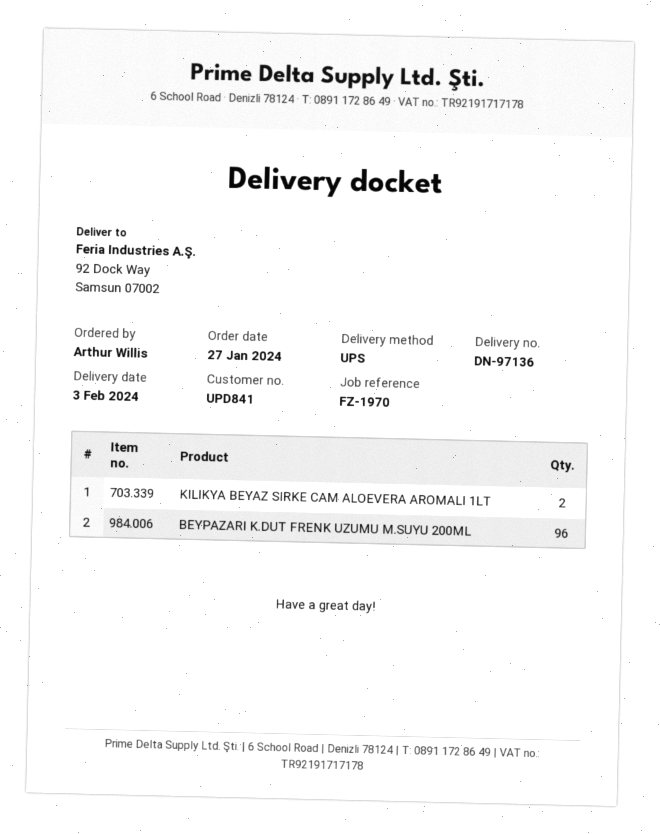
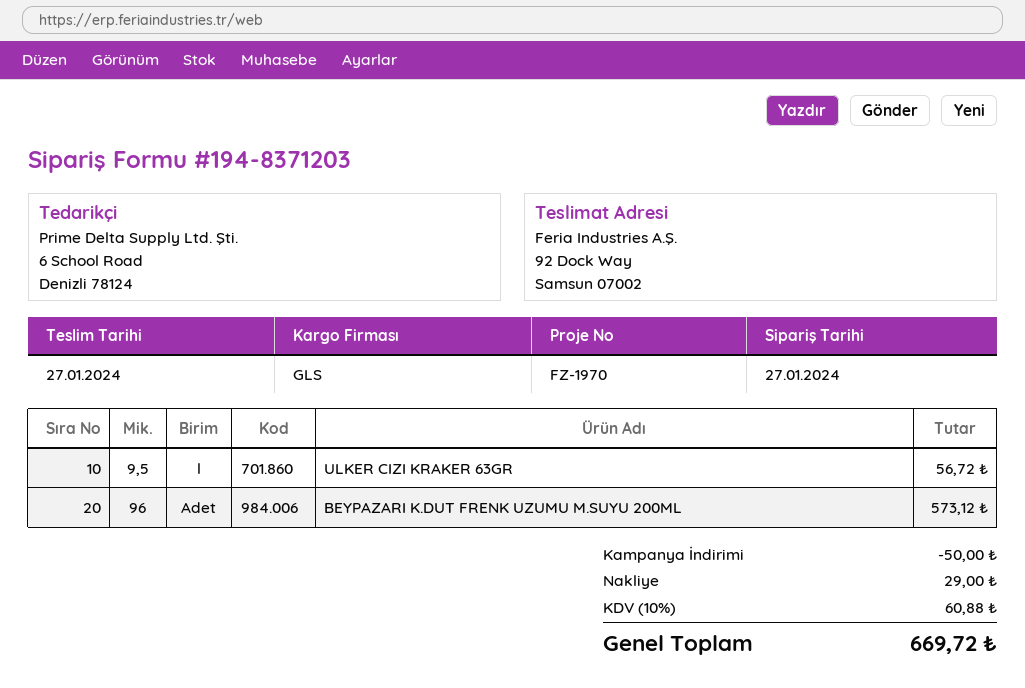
delivery date: 2024-02-03 -> 2024-01-27
shipping method: UPS -> GLS
KILIKYA BEYAZ SIRKE CAM ALOEVERA AROMALI 1LT: 2 -> none
ULKER CIZI KRAKER 63GR: none -> 9.5

